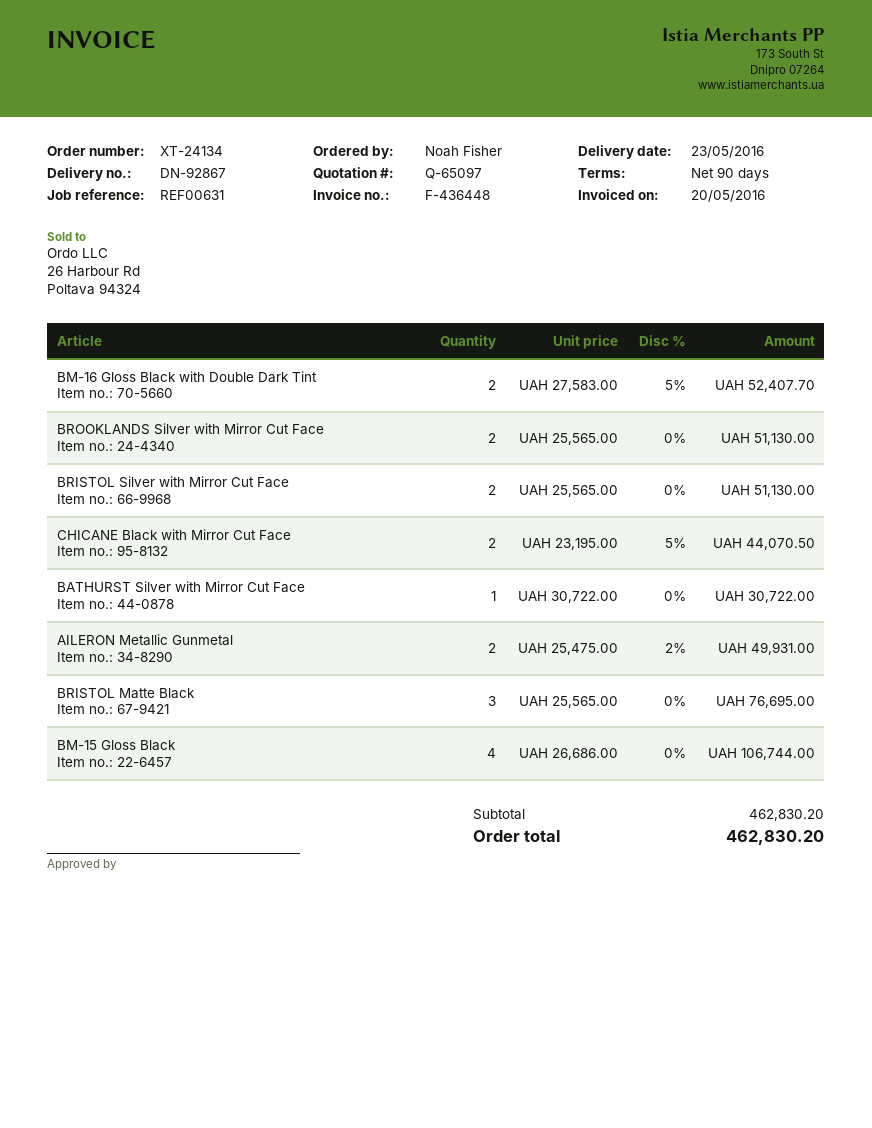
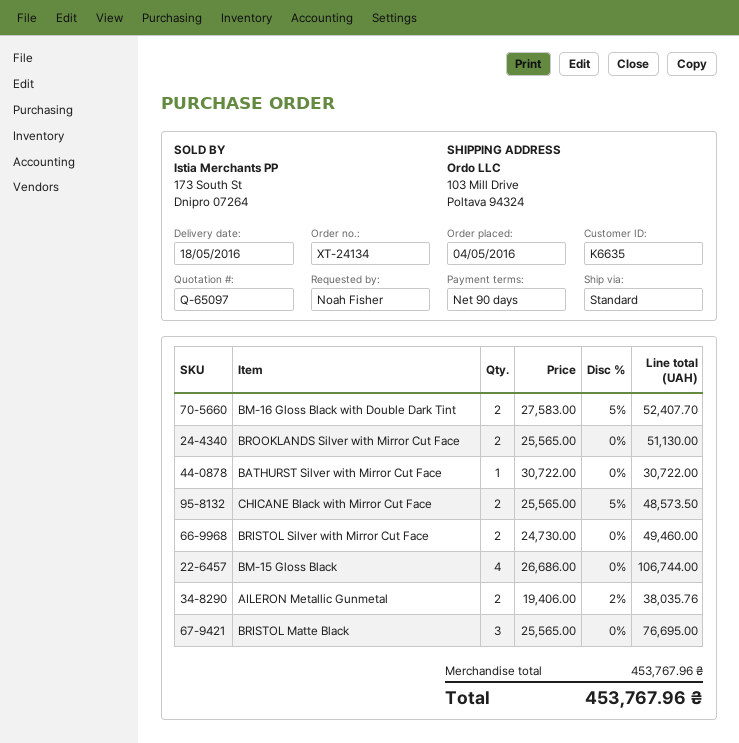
delivery date: 2016-05-23 -> 2016-05-18
BRISTOL Silver with Mirror Cut Face: 2 x 25565.00 = 51130.00 -> 2 x 24730.00 = 49460.00
CHICANE Black with Mirror Cut Face: 2 x 23195.00 - 5% = 44070.50 -> 2 x 25565.00 - 5% = 48573.50
AILERON Metallic Gunmetal: 2 x 25475.00 - 2% = 49931.00 -> 2 x 19406.00 - 2% = 38035.76
subtotal: 462830.20 -> 453767.96
total: 462830.20 -> 453767.96

